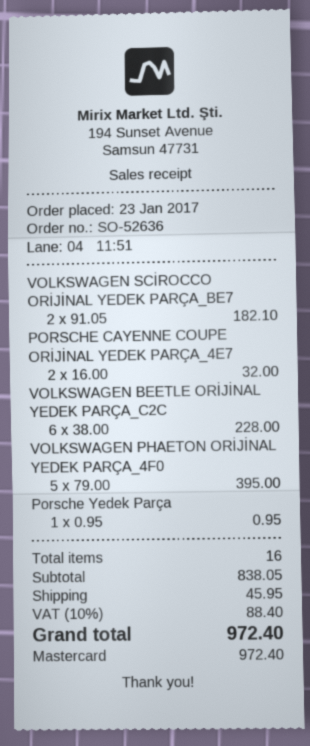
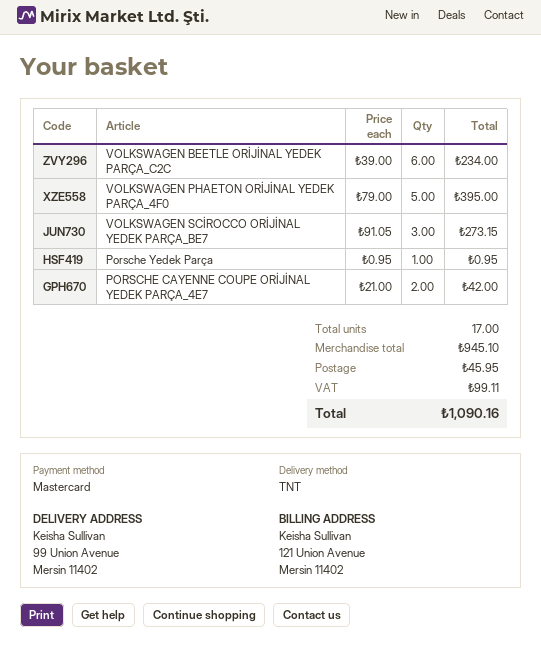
VOLKSWAGEN SCİROCCO ORİJİNAL YEDEK PARÇA_BE7: 2 x 91.05 = 182.10 -> 3 x 91.05 = 273.15
PORSCHE CAYENNE COUPE ORİJİNAL YEDEK PARÇA_4E7: 2 x 16.00 = 32.00 -> 2 x 21.00 = 42.00
VOLKSWAGEN BEETLE ORİJİNAL YEDEK PARÇA_C2C: 6 x 38.00 = 228.00 -> 6 x 39.00 = 234.00
total quantity: 16 -> 17
subtotal: 838.05 -> 945.10
tax: 88.40 -> 99.11
total: 972.40 -> 1090.16

